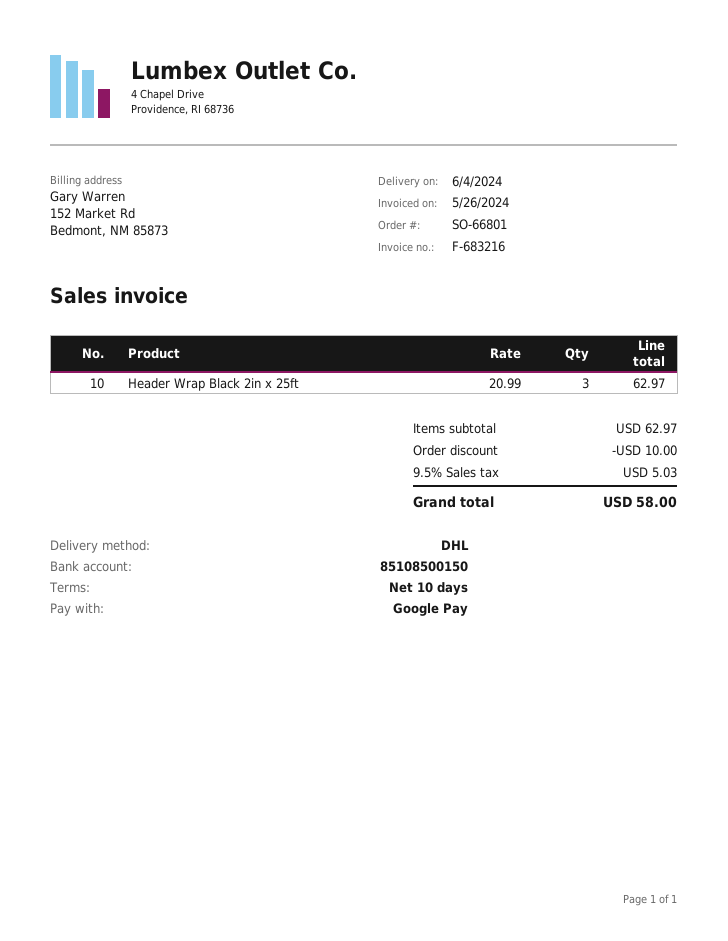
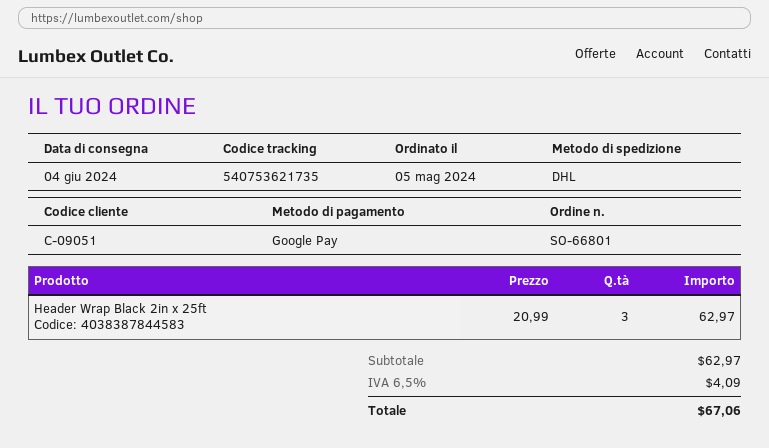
discount: 10.00 -> none
tax: 9.5% = 5.03 -> 6.5% = 4.09
total: 58.00 -> 67.06

